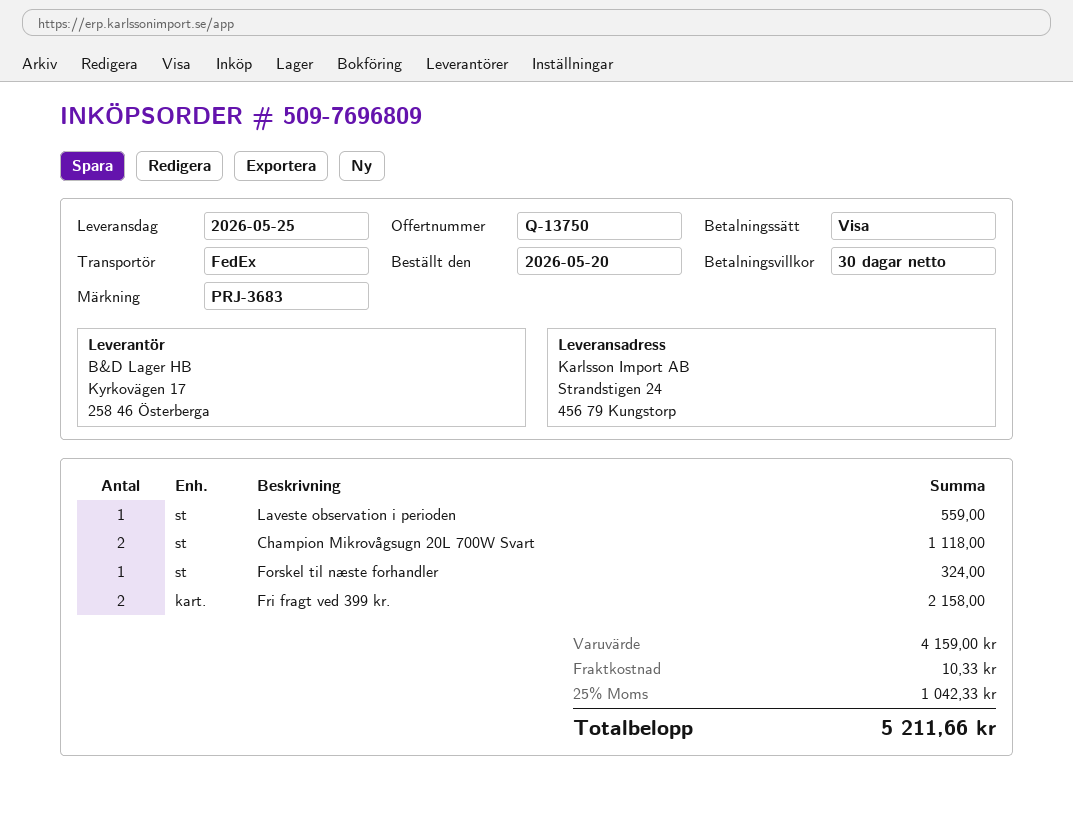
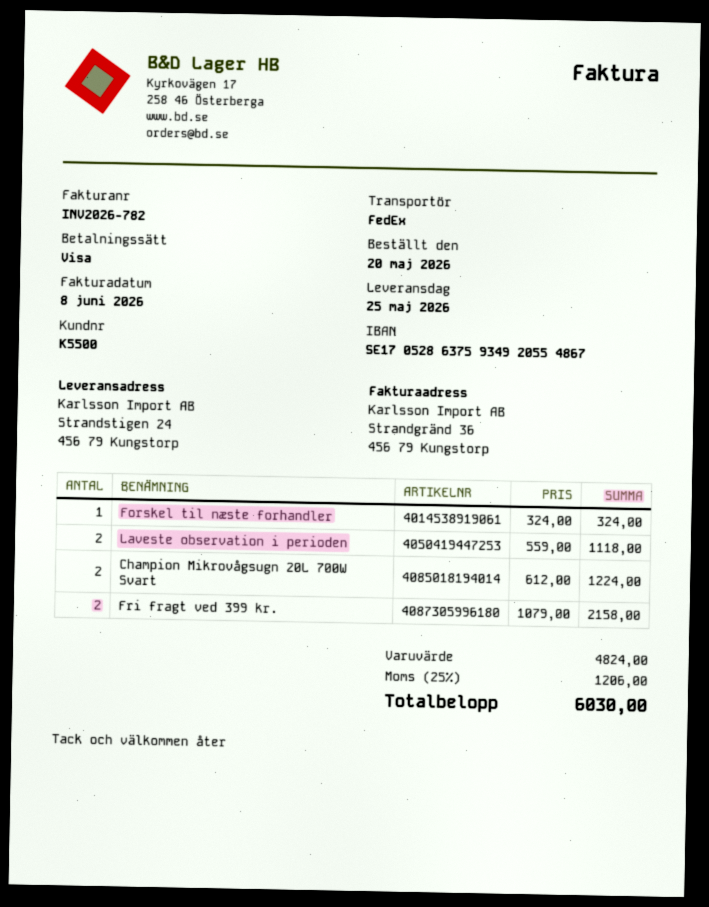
Laveste observation i perioden: 1 for 559.00 -> 2 for 1118.00
Champion Mikrovågsugn 20L 700W Svart: 2 for 1118.00 -> 2 for 1224.00
subtotal: 4159.00 -> 4824.00
shipping: 10.33 -> none
tax: 25% = 1042.33 -> 25% = 1206.00
total: 5211.66 -> 6030.00

